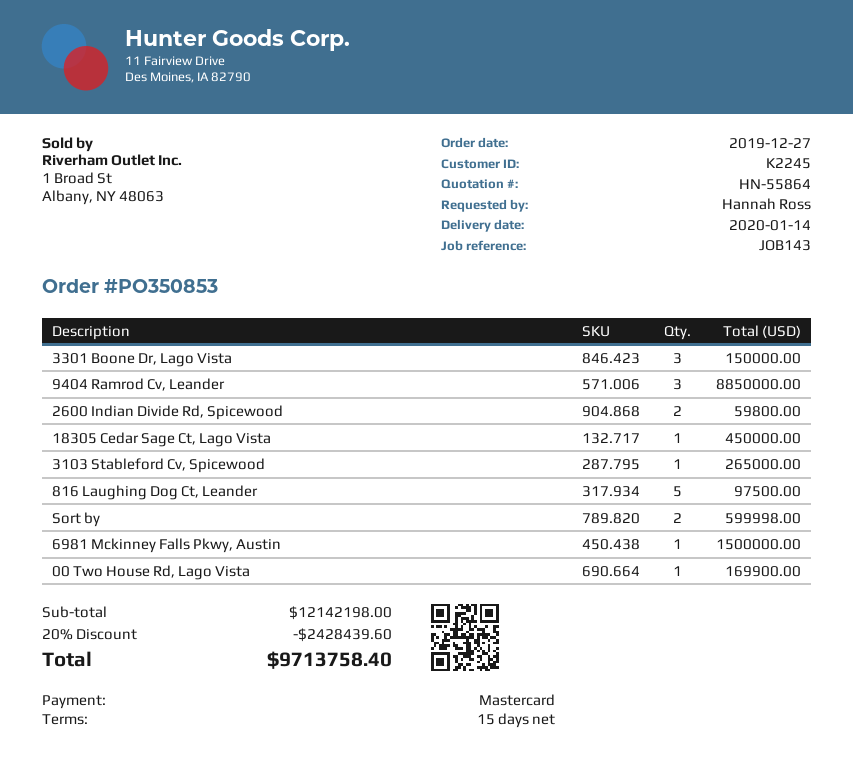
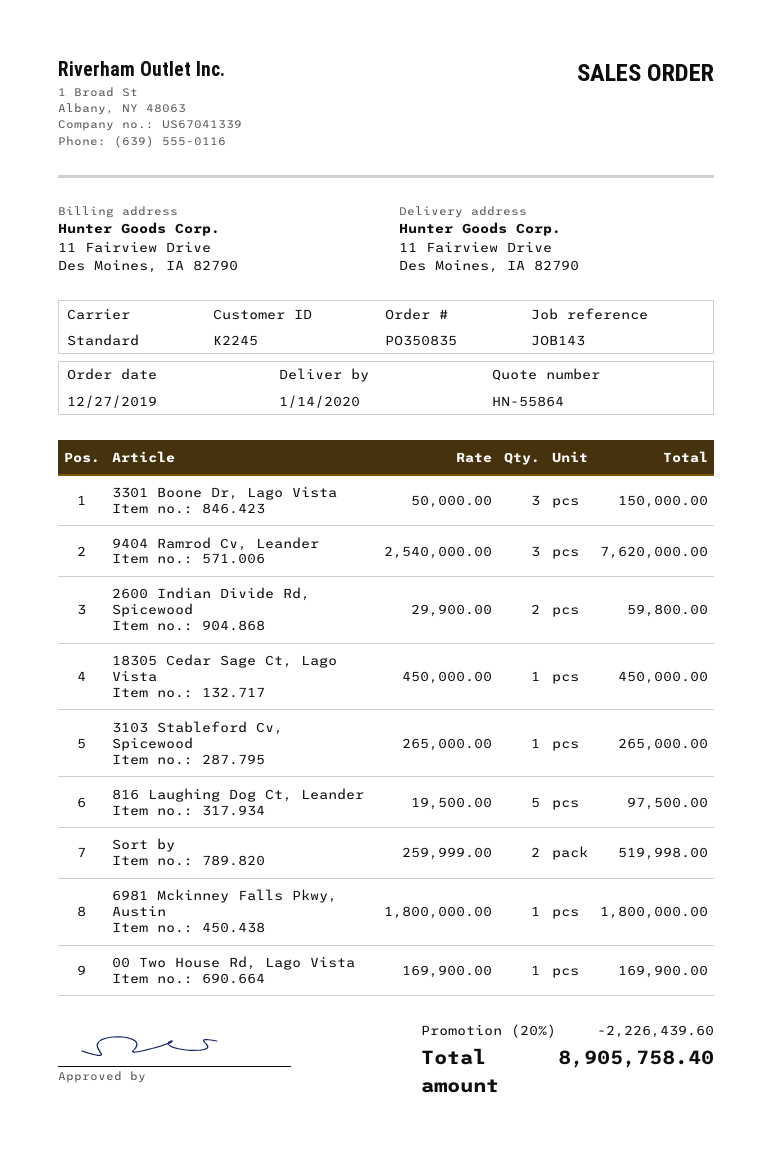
order number: PO350853 -> PO350835
9404 Ramrod Cv, Leander: 3 for 8850000.00 -> 3 for 7620000.00
Sort by: 2 for 599998.00 -> 2 for 519998.00
6981 Mckinney Falls Pkwy, Austin: 1 for 1500000.00 -> 1 for 1800000.00
discount: 20% = 2428439.60 -> 20% = 2226439.60
total: 9713758.40 -> 8905758.40

